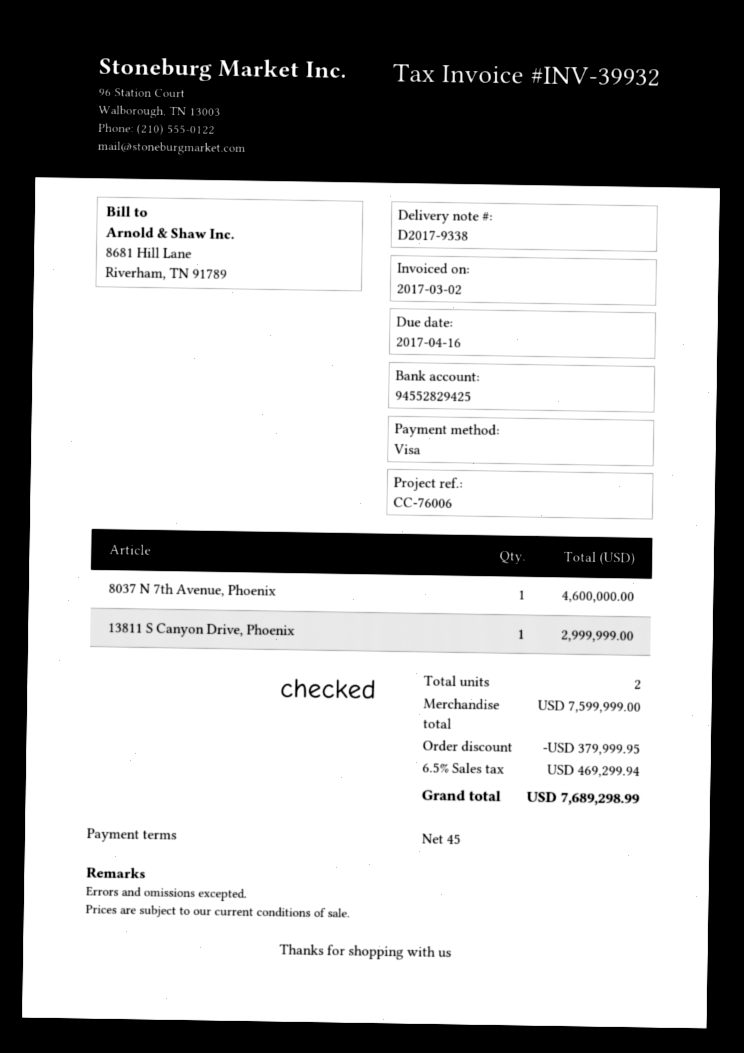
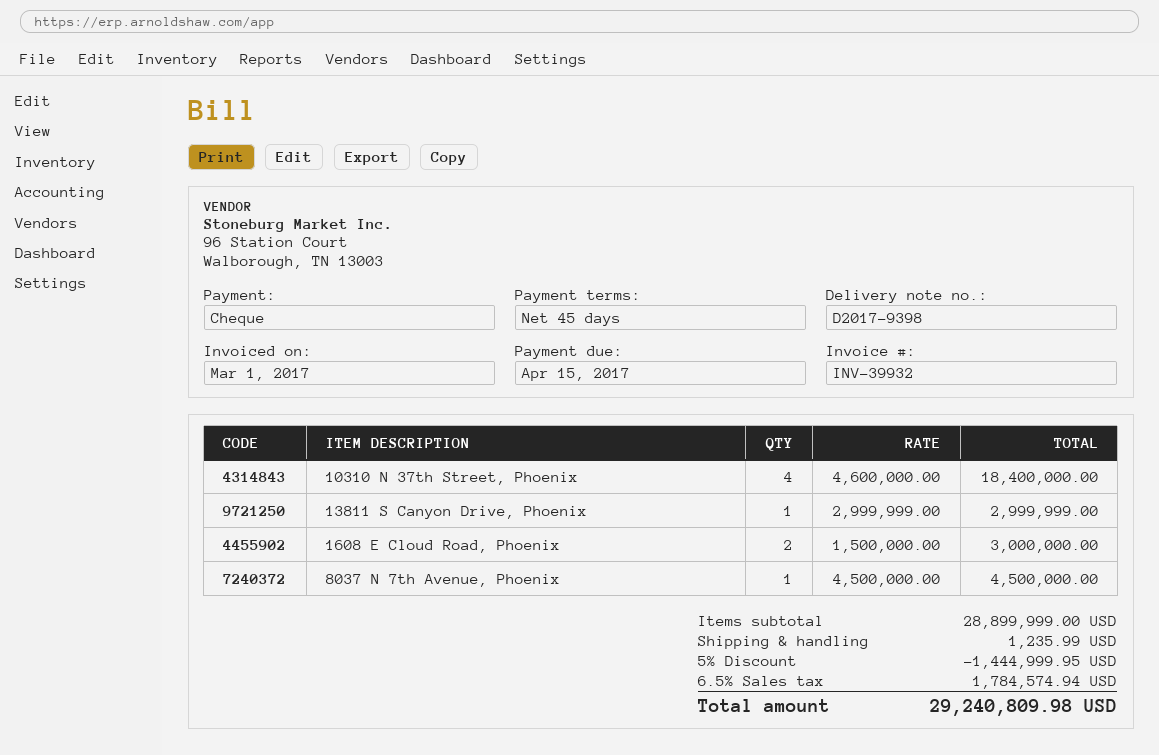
delivery note number: D2017-9338 -> D2017-9398
invoice date: 2017-03-02 -> 2017-03-01
due date: 2017-04-16 -> 2017-04-15
payment method: Visa -> cheque
8037 N 7th Avenue, Phoenix: 1 for 4600000.00 -> 1 for 4500000.00
10310 N 37th Street, Phoenix: none -> 4 for 18400000.00
1608 E Cloud Road, Phoenix: none -> 2 for 3000000.00
subtotal: 7599999.00 -> 28899999.00
discount: 379999.95 -> 1444999.95
shipping: none -> 1235.99
tax: 6.5% = 469299.94 -> 6.5% = 1784574.94
total: 7689298.99 -> 29240809.98

